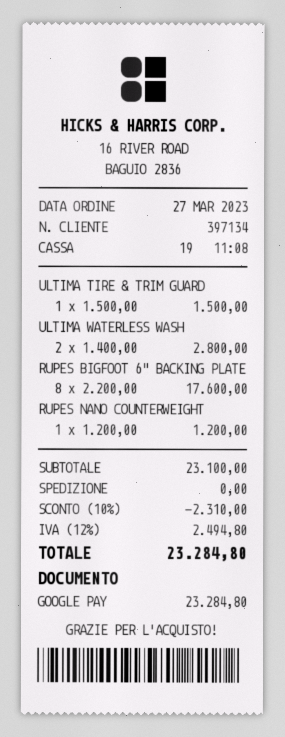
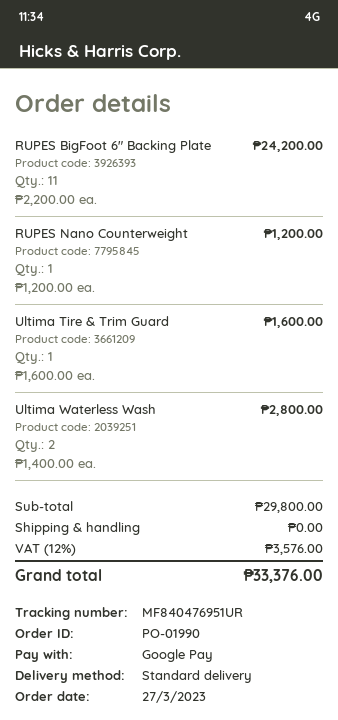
ULTIMA TIRE & TRIM GUARD: 1 x 1500.00 = 1500.00 -> 1 x 1600.00 = 1600.00
RUPES BIGFOOT 6" BACKING PLATE: 8 x 2200.00 = 17600.00 -> 11 x 2200.00 = 24200.00
subtotal: 23100.00 -> 29800.00
discount: 10% = 2310.00 -> none
tax: 12% = 2494.80 -> 12% = 3576.00
total: 23284.80 -> 33376.00

